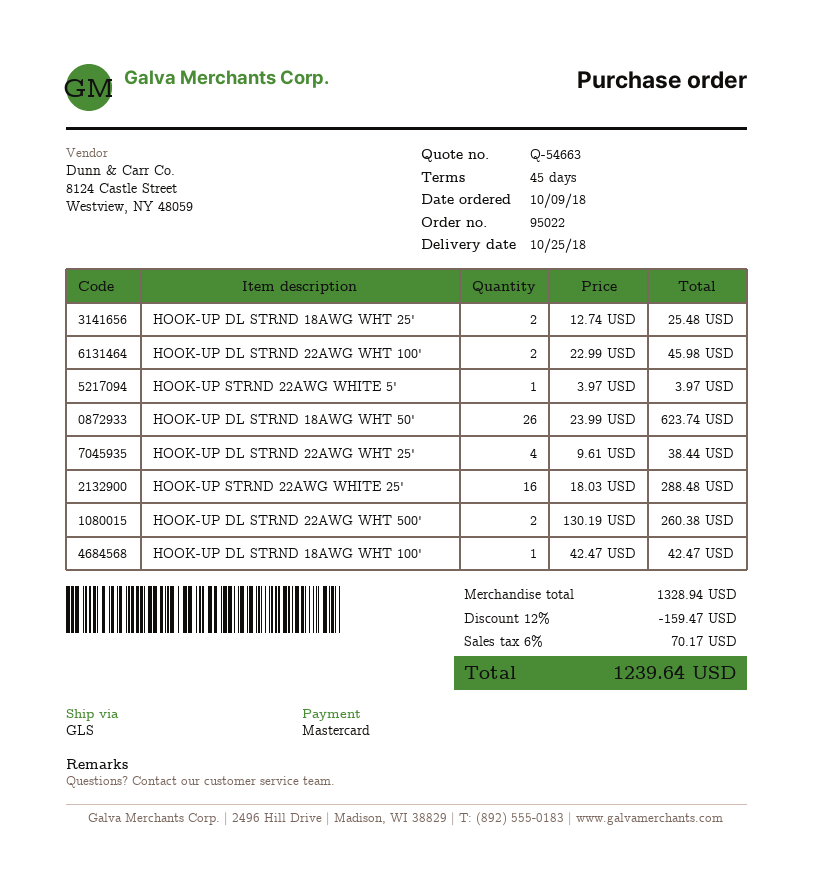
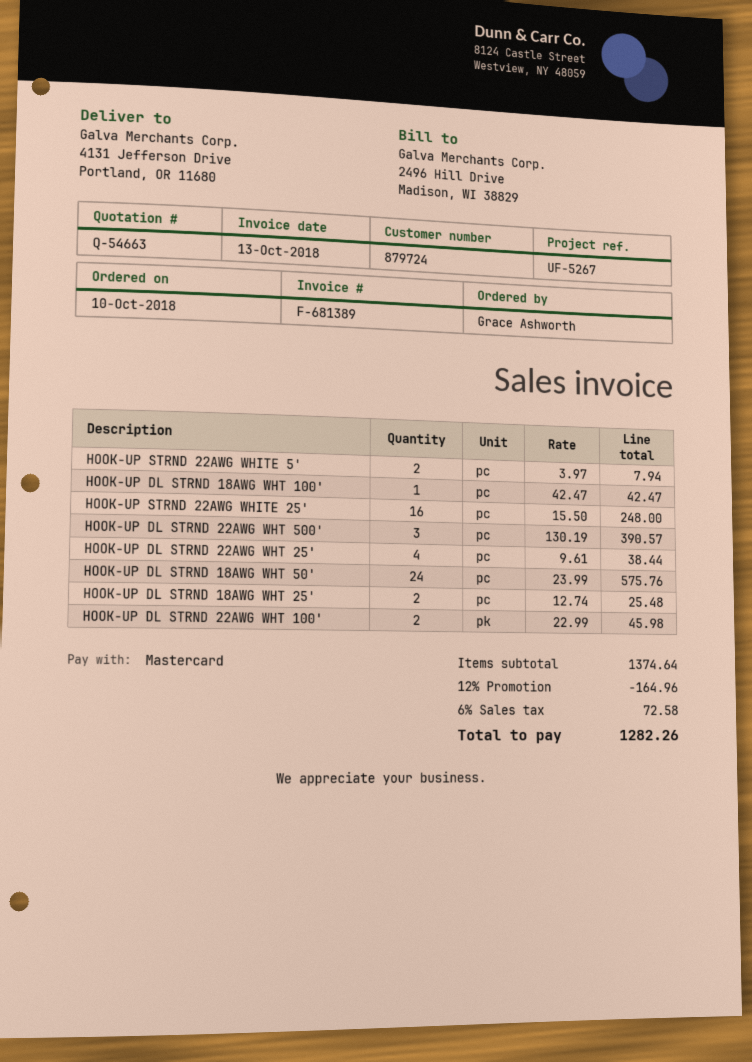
order date: 2018-10-09 -> 2018-10-10
HOOK-UP STRND 22AWG WHITE 5': 1 x 3.97 = 3.97 -> 2 x 3.97 = 7.94
HOOK-UP DL STRND 18AWG WHT 50': 26 x 23.99 = 623.74 -> 24 x 23.99 = 575.76
HOOK-UP STRND 22AWG WHITE 25': 16 x 18.03 = 288.48 -> 16 x 15.50 = 248.00
HOOK-UP DL STRND 22AWG WHT 500': 2 x 130.19 = 260.38 -> 3 x 130.19 = 390.57
subtotal: 1328.94 -> 1374.64
discount: 12% = 159.47 -> 12% = 164.96
tax: 6% = 70.17 -> 6% = 72.58
total: 1239.64 -> 1282.26

